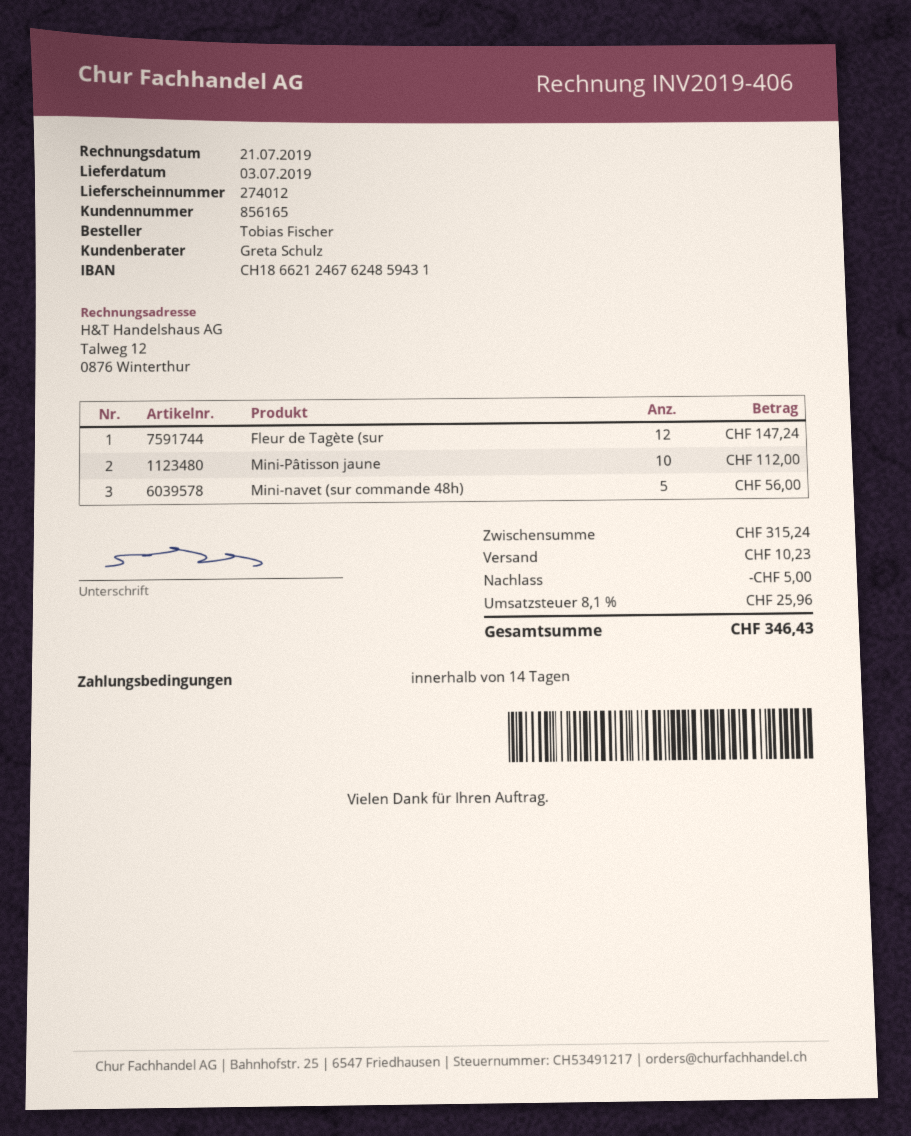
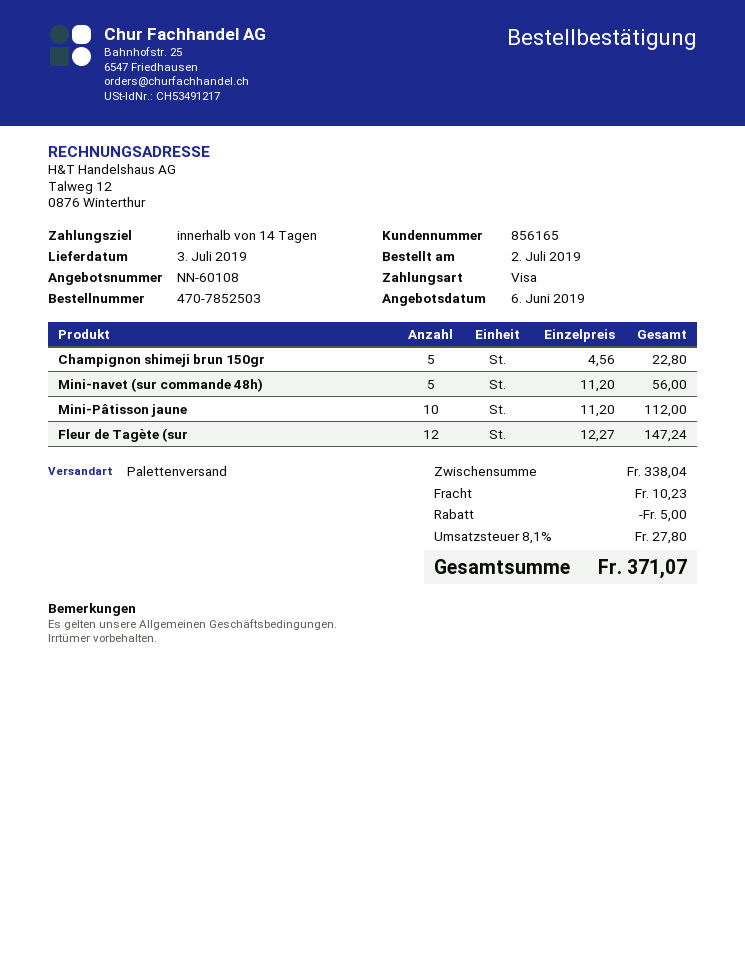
Champignon shimeji brun 150gr: none -> 5 for 22.80
subtotal: 315.24 -> 338.04
tax: 8.1% = 25.96 -> 8.1% = 27.80
total: 346.43 -> 371.07

